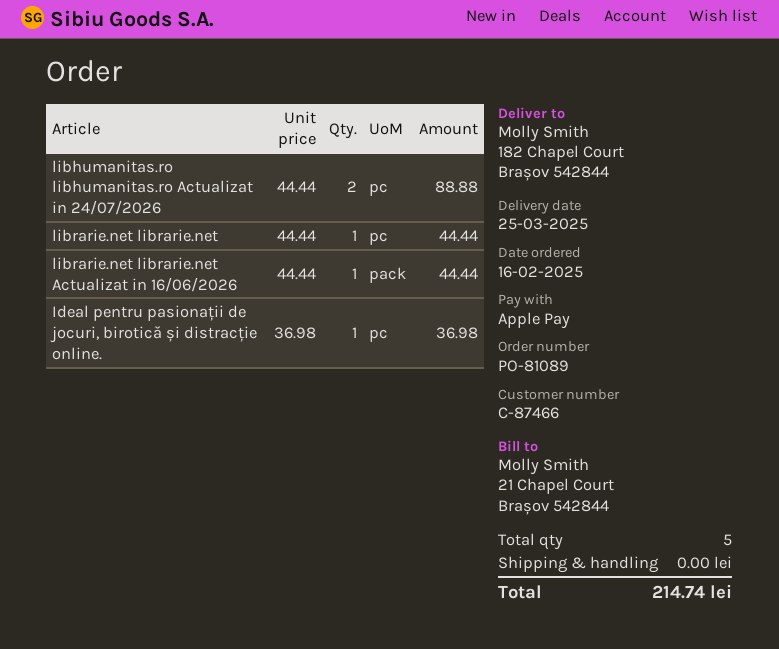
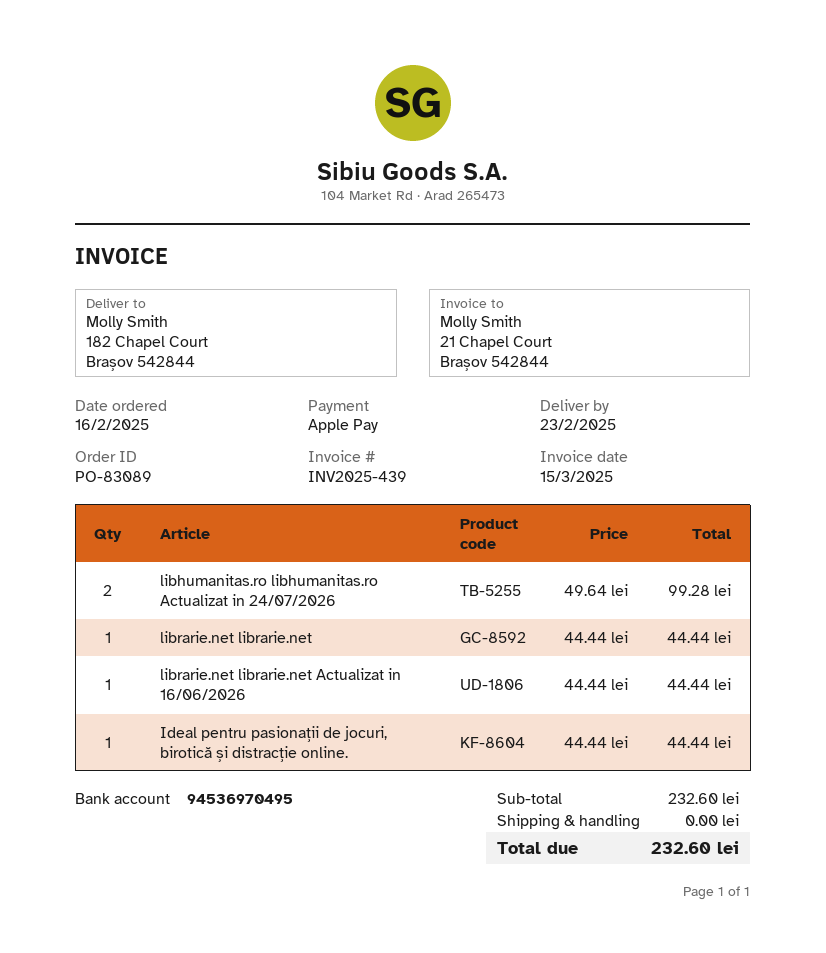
order number: PO-81089 -> PO-83089
delivery date: 2025-03-25 -> 2025-02-23
libhumanitas.ro libhumanitas.ro Actualizat in 24/07/2026: 2 x 44.44 = 88.88 -> 2 x 49.64 = 99.28
Ideal pentru pasionații de jocuri, birotică și distracție online.: 1 x 36.98 = 36.98 -> 1 x 44.44 = 44.44
total: 214.74 -> 232.60

